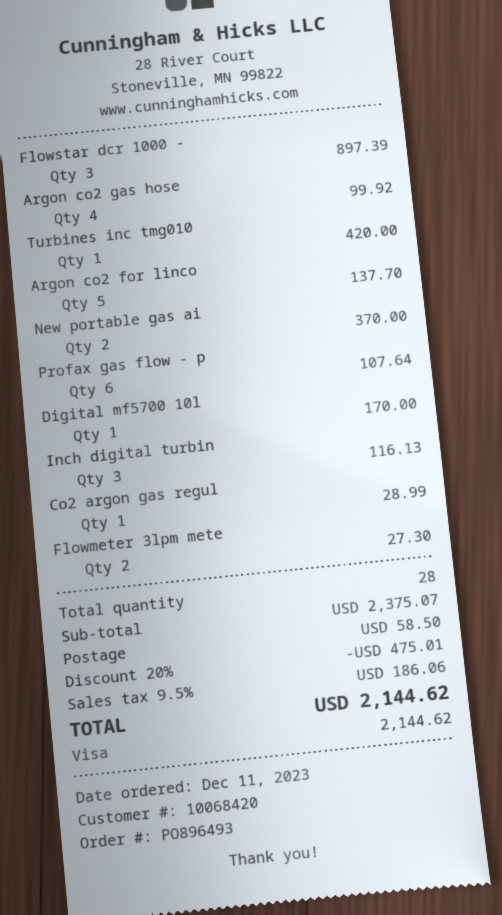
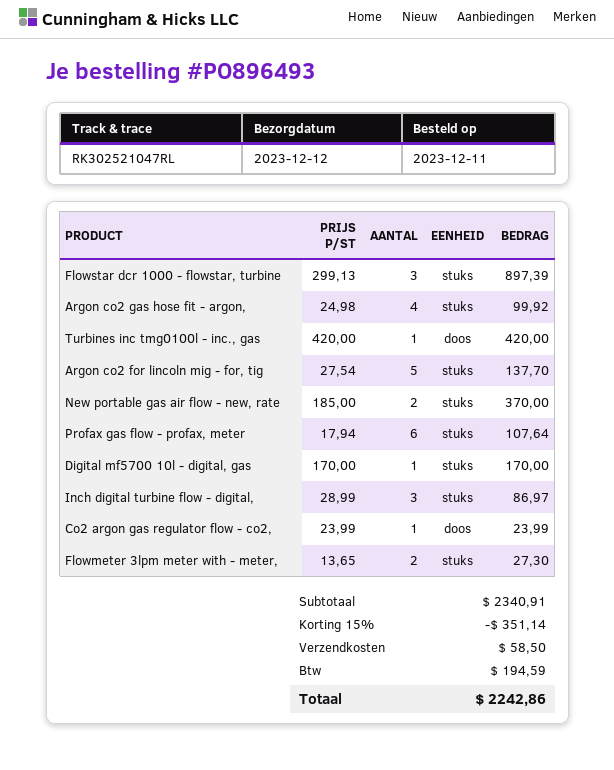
Inch digital turbin: 3 for 116.13 -> 3 for 86.97
Co2 argon gas regul: 1 for 28.99 -> 1 for 23.99
subtotal: 2375.07 -> 2340.91
discount: 20% = 475.01 -> 15% = 351.14
tax: 186.06 -> 194.59
total: 2144.62 -> 2242.86

